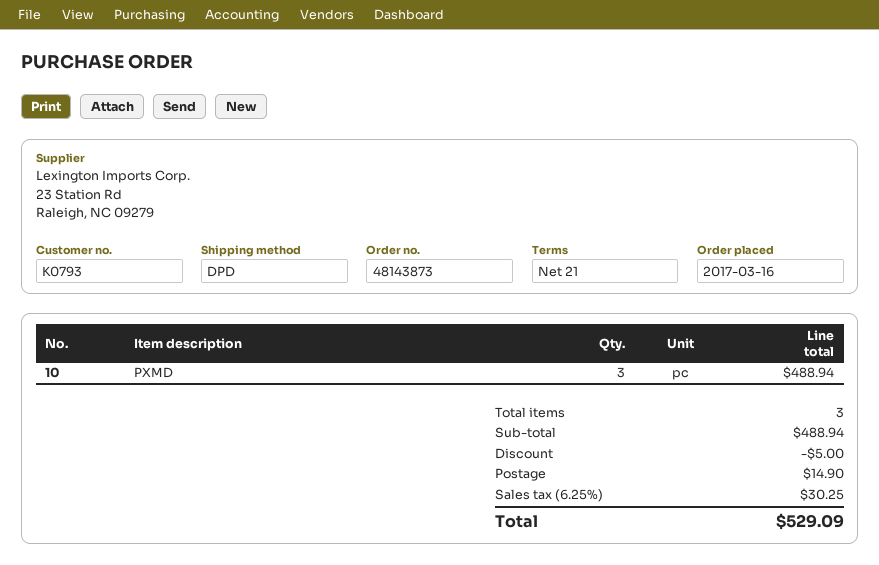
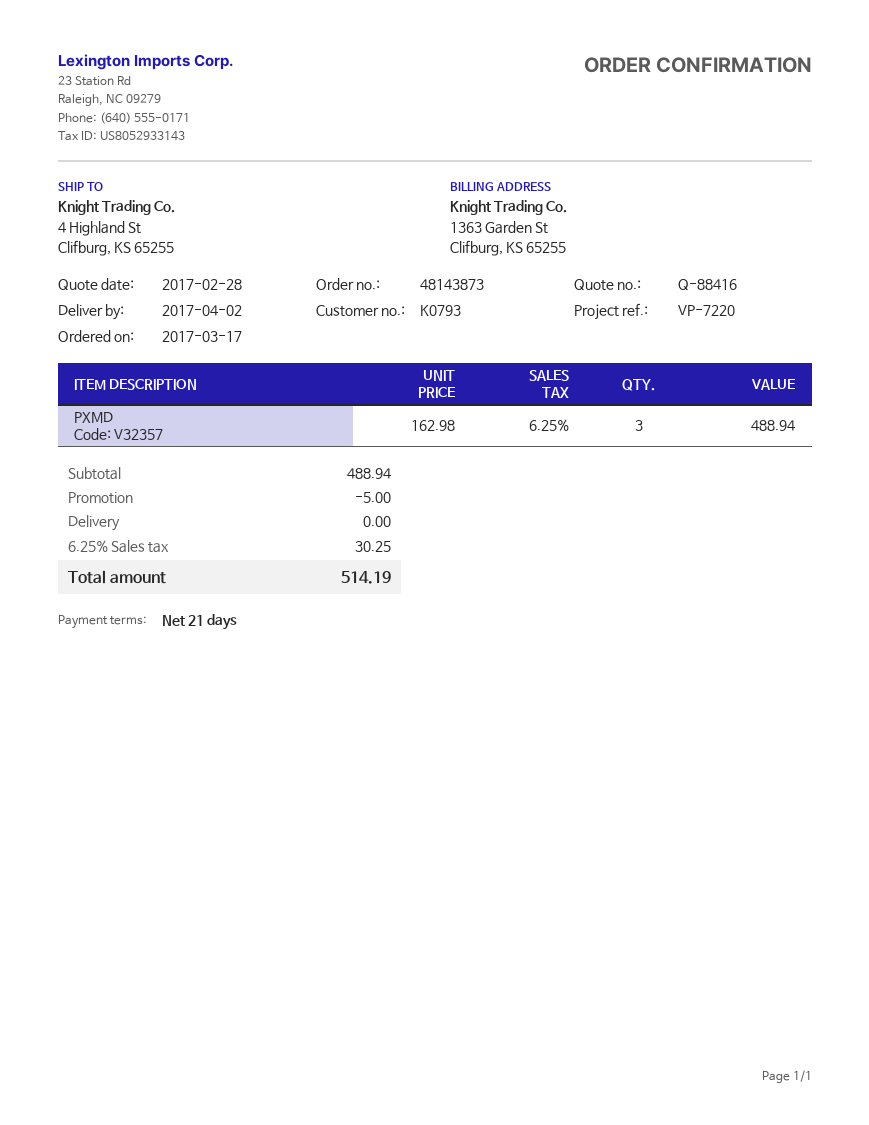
order date: 2017-03-16 -> 2017-03-17
shipping: 14.90 -> 0.00
total: 529.09 -> 514.19

